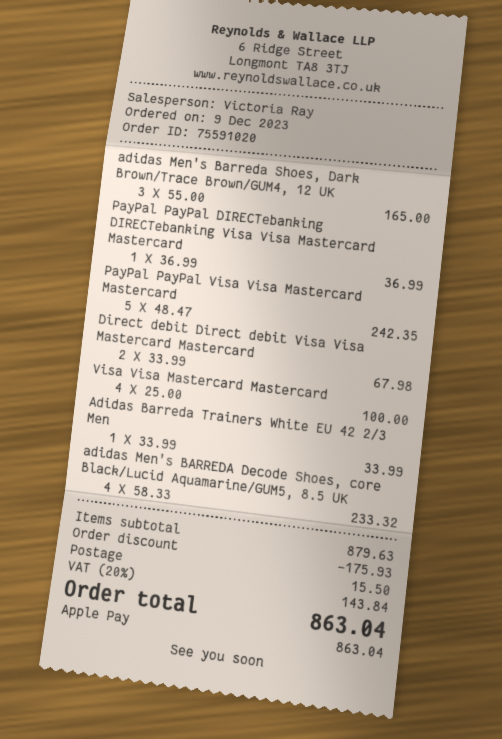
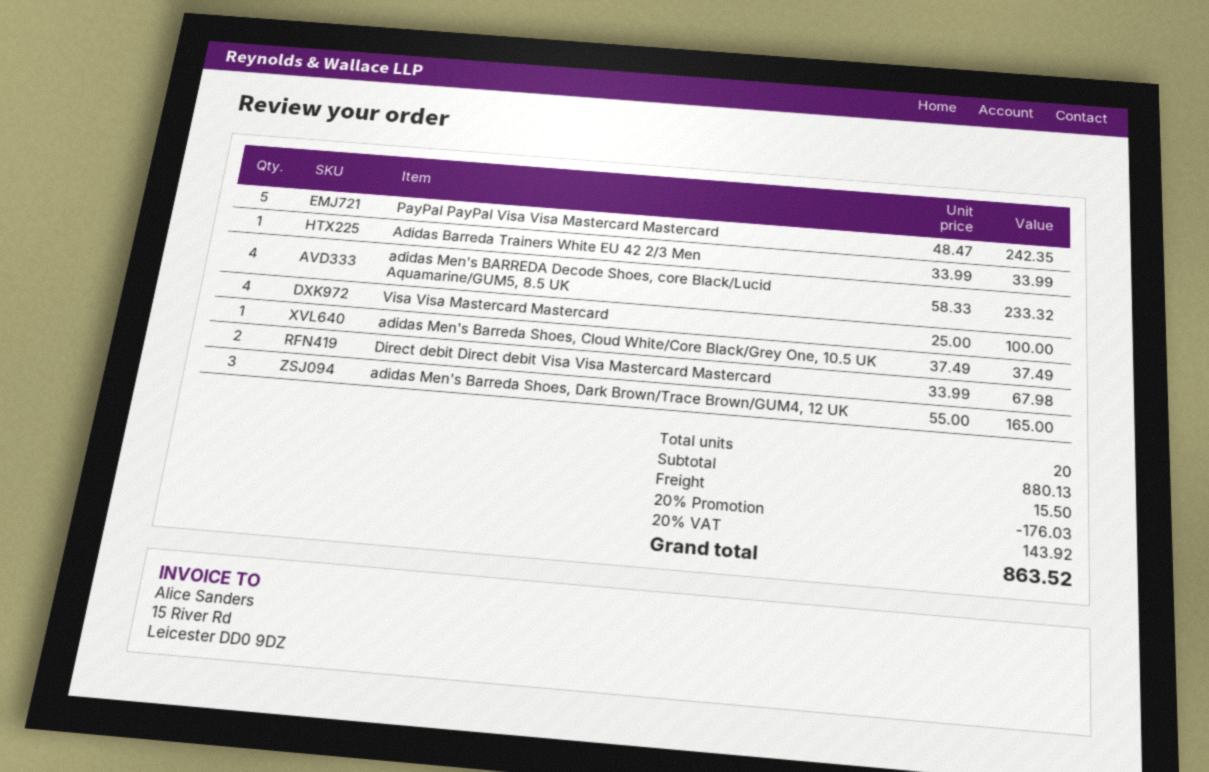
PayPal PayPal DIRECTebanking DIRECTebanking Visa Visa Mastercard Mastercard: 1 x 36.99 = 36.99 -> none
adidas Men's Barreda Shoes, Cloud White/Core Black/Grey One, 10.5 UK: none -> 1 x 37.49 = 37.49
subtotal: 879.63 -> 880.13
discount: 175.93 -> 176.03
tax: 20% = 143.84 -> 20% = 143.92
total: 863.04 -> 863.52

